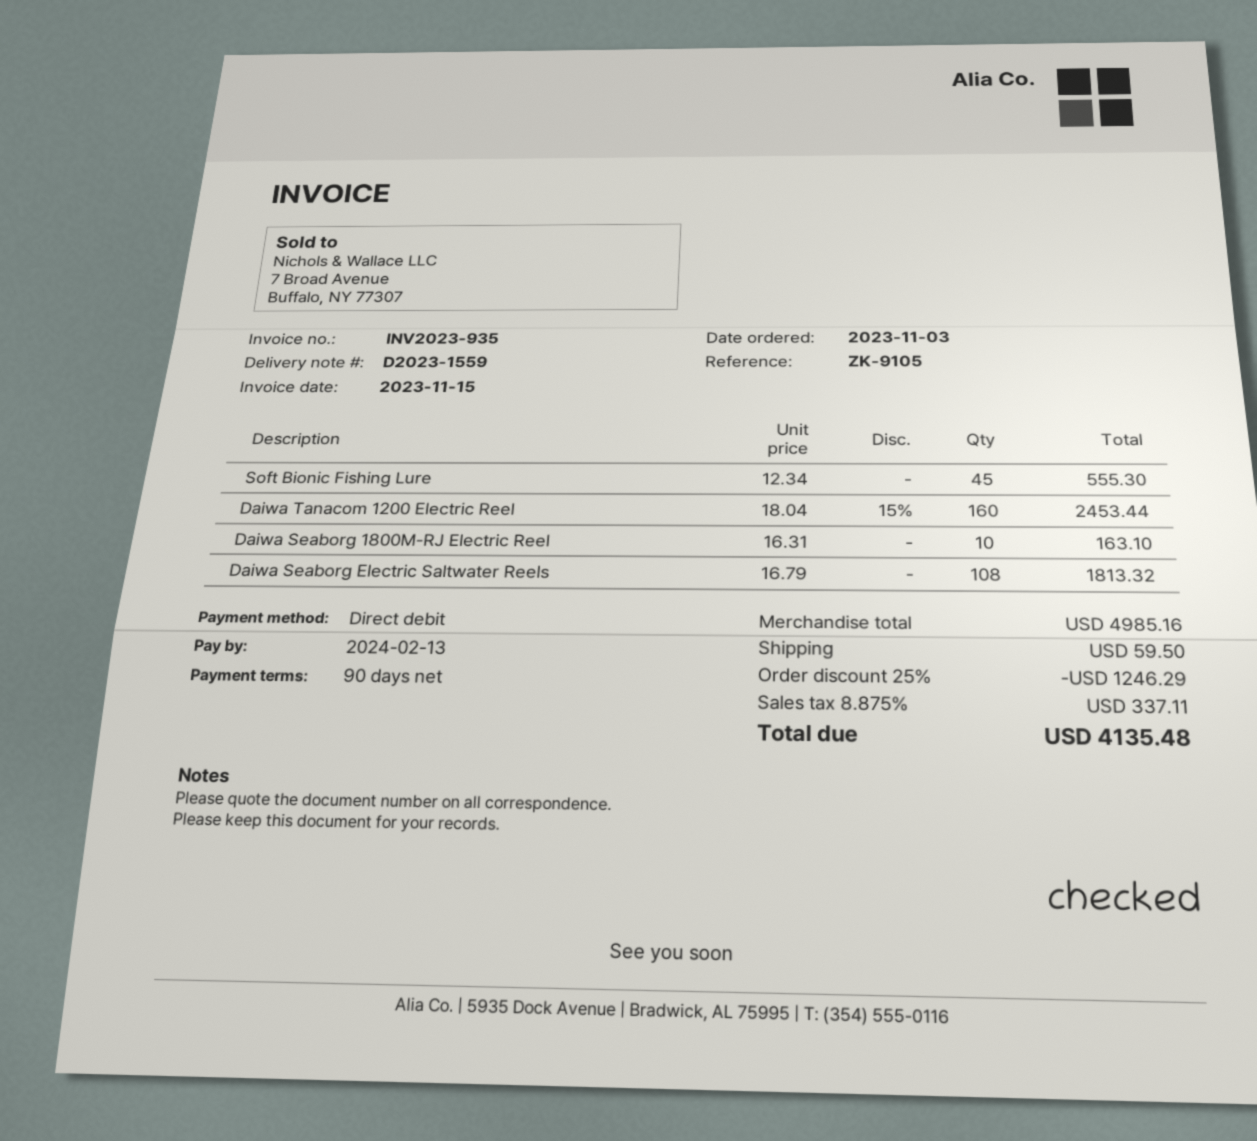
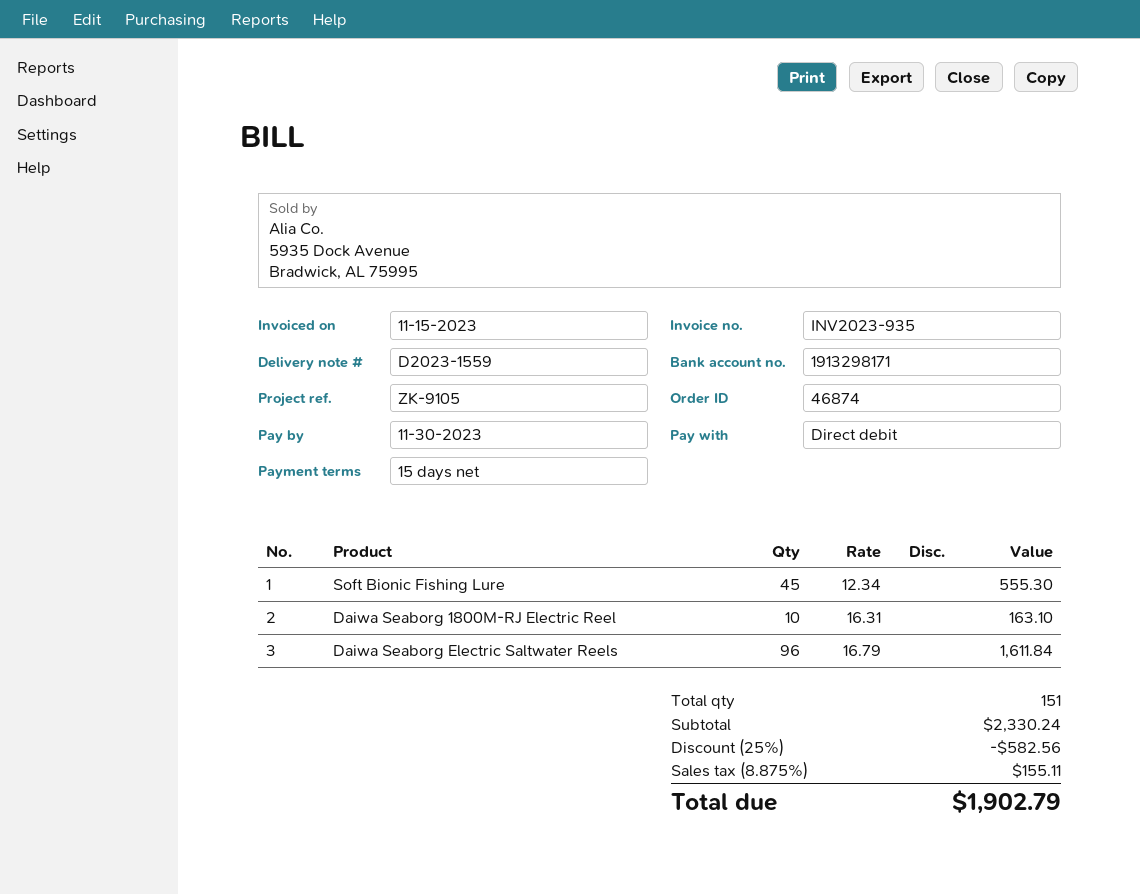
payment terms: 90 days -> 15 days
due date: 2024-02-13 -> 2023-11-30
Daiwa Tanacom 1200 Electric Reel: 160 x 18.04 - 15% = 2453.44 -> none
Daiwa Seaborg Electric Saltwater Reels: 108 x 16.79 = 1813.32 -> 96 x 16.79 = 1611.84
subtotal: 4985.16 -> 2330.24
discount: 25% = 1246.29 -> 25% = 582.56
shipping: 59.50 -> none
tax: 8.875% = 337.11 -> 8.875% = 155.11
total: 4135.48 -> 1902.79

